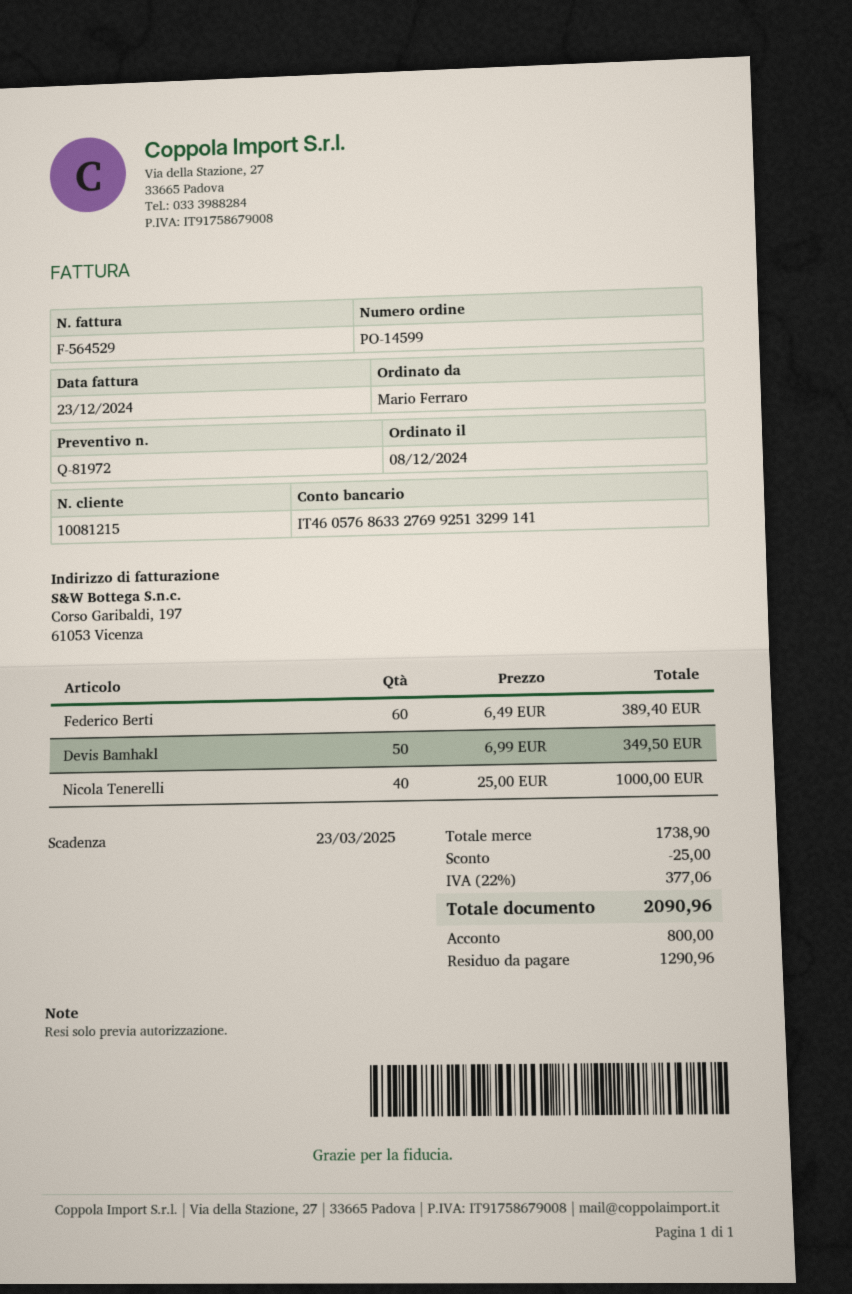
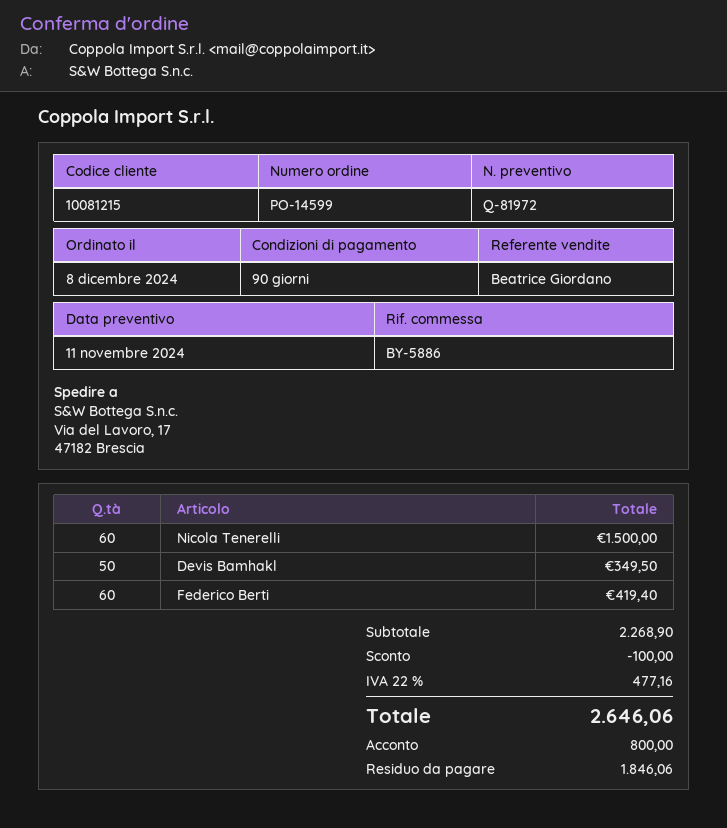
Federico Berti: 60 for 389.40 -> 60 for 419.40
Nicola Tenerelli: 40 for 1000.00 -> 60 for 1500.00
subtotal: 1738.90 -> 2268.90
discount: 25.00 -> 100.00
tax: 22% = 377.06 -> 22% = 477.16
total: 2090.96 -> 2646.06
balance: 1290.96 -> 1846.06

